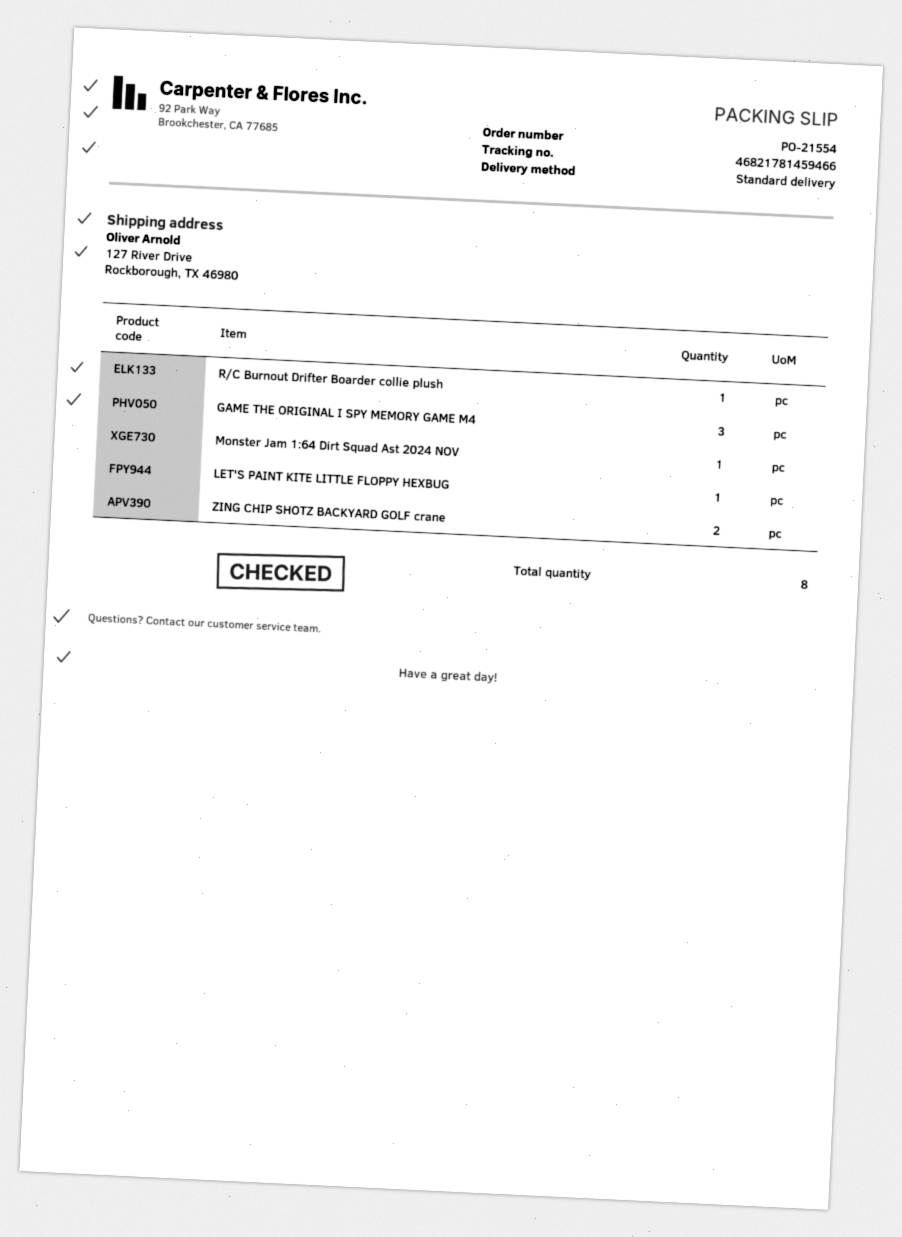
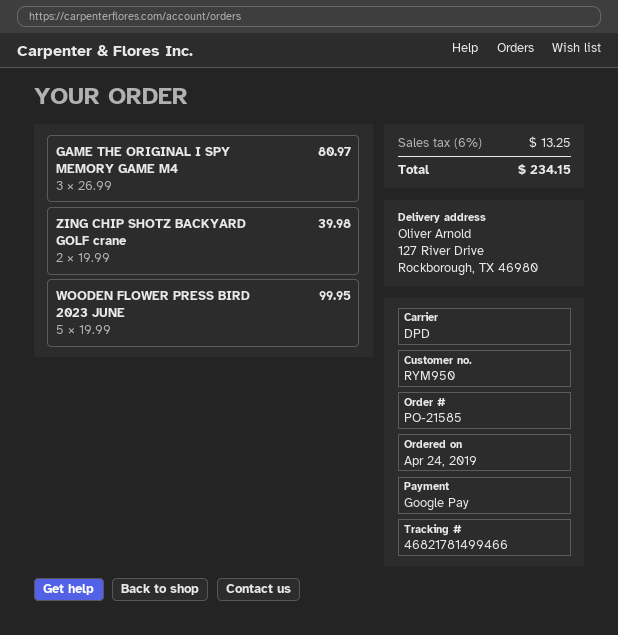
order number: PO-21554 -> PO-21585
shipping method: standard -> DPD
tracking number: 46821781459466 -> 46821781499466
R/C Burnout Drifter Boarder collie plush: 1 -> none
Monster Jam 1:64 Dirt Squad Ast 2024 NOV: 1 -> none
LET'S PAINT KITE LITTLE FLOPPY HEXBUG: 1 -> none
WOODEN FLOWER PRESS BIRD 2023 JUNE: none -> 5

